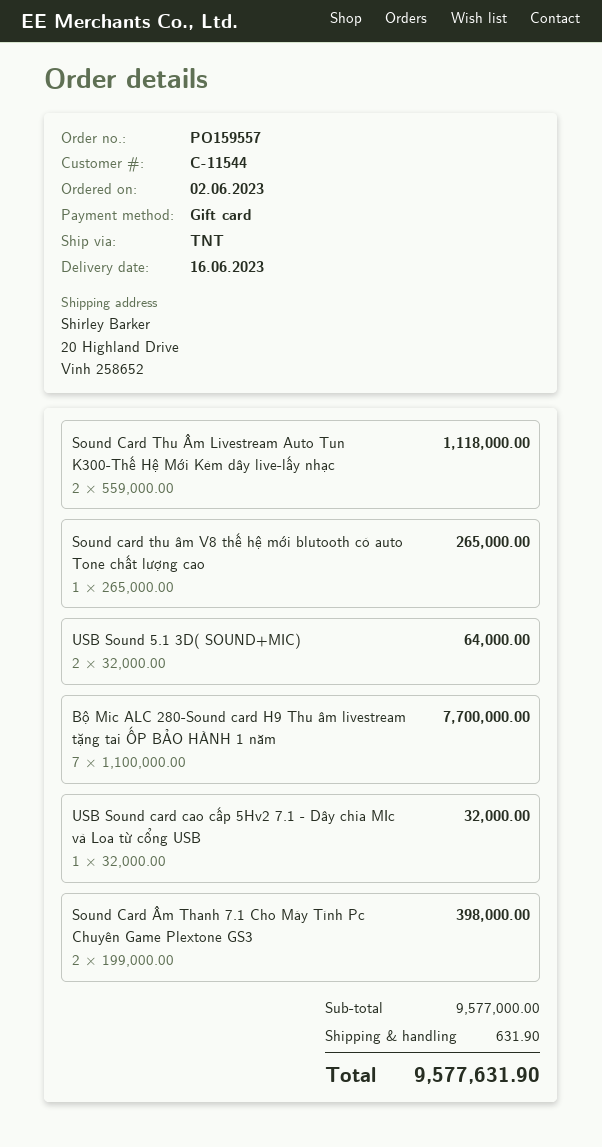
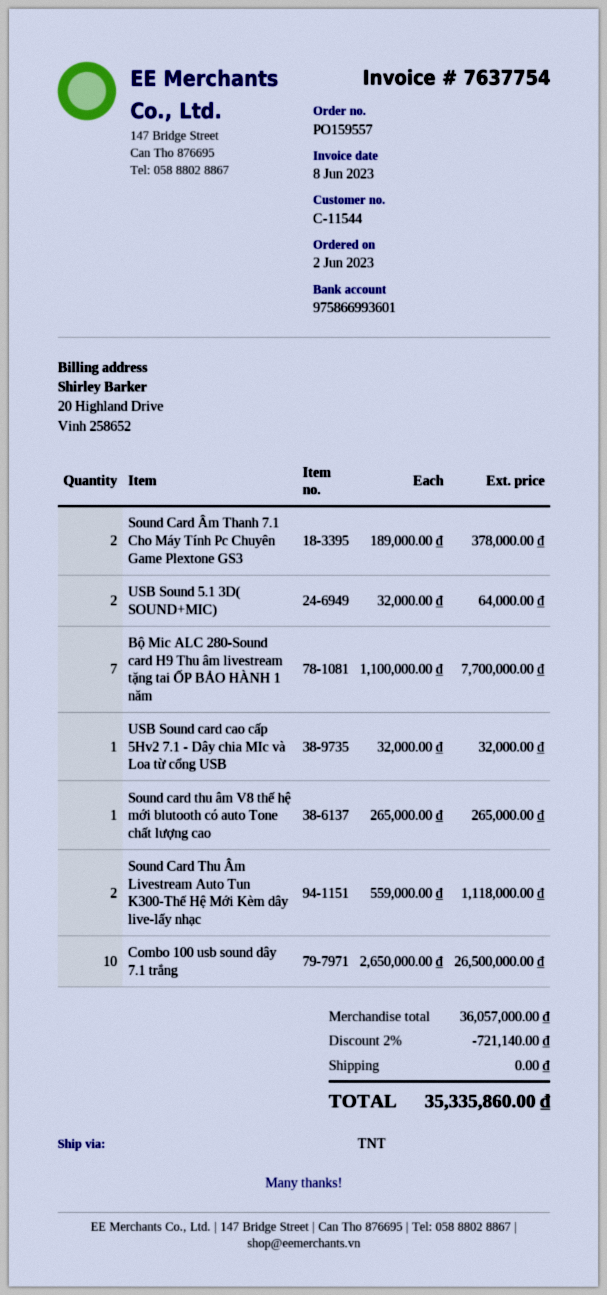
Sound Card Âm Thanh 7.1 Cho Máy Tính Pc Chuyên Game Plextone GS3: 2 x 199000.00 = 398000.00 -> 2 x 189000.00 = 378000.00
Combo 100 usb sound dây 7.1 trắng: none -> 10 x 2650000.00 = 26500000.00
subtotal: 9577000.00 -> 36057000.00
discount: none -> 2% = 721140.00
shipping: 631.90 -> 0.00
total: 9577631.90 -> 35335860.00

